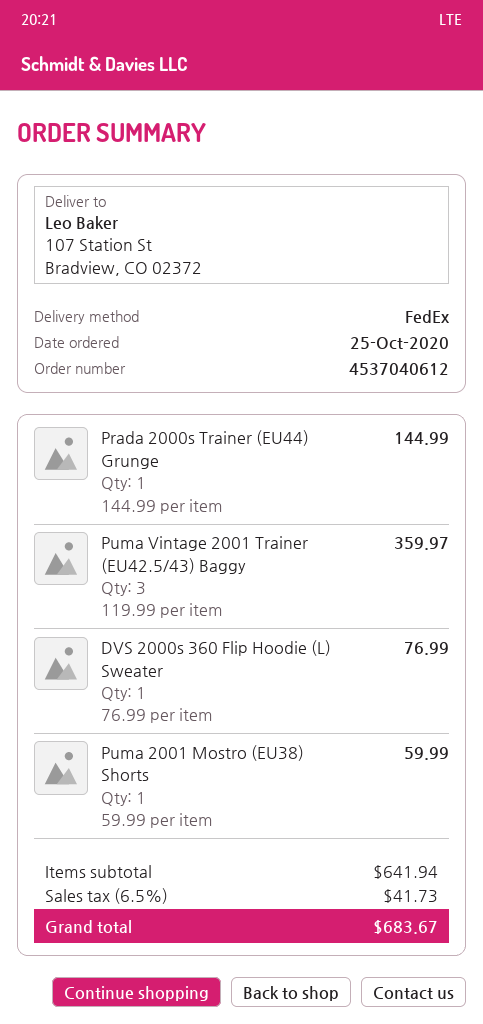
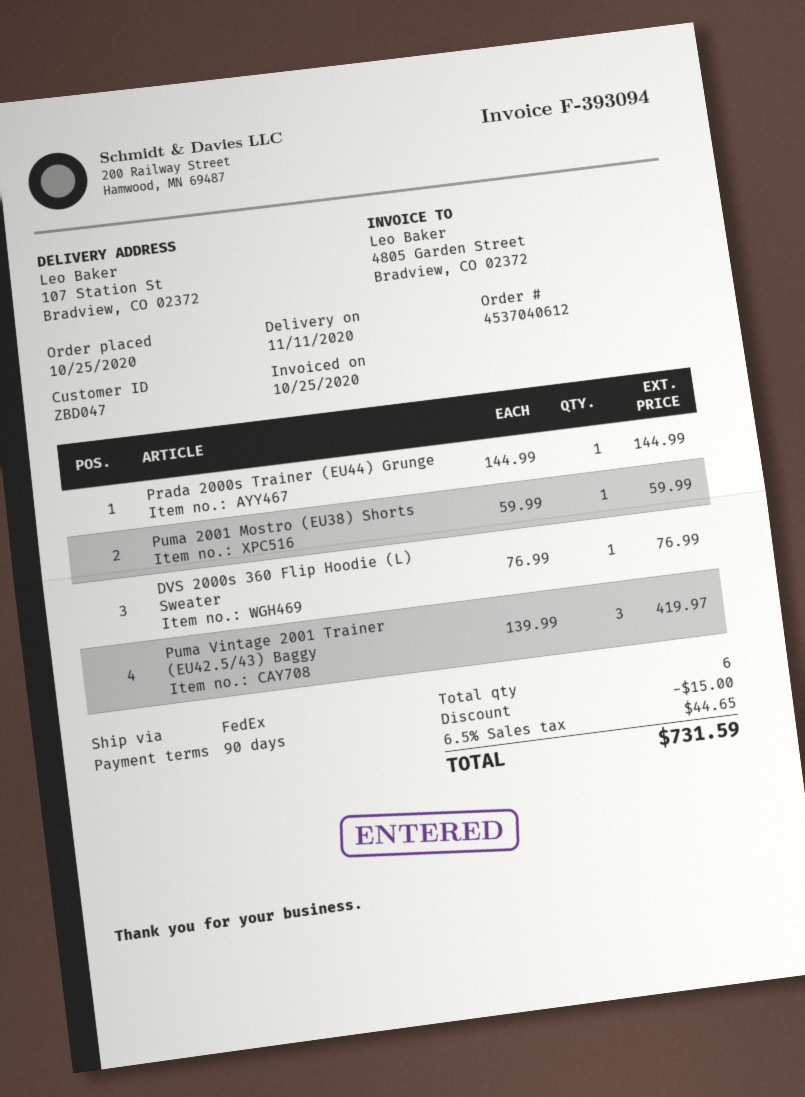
Puma Vintage 2001 Trainer (EU42.5/43) Baggy: 3 x 119.99 = 359.97 -> 3 x 139.99 = 419.97
discount: none -> 15.00
tax: 6.5% = 41.73 -> 6.5% = 44.65
total: 683.67 -> 731.59

